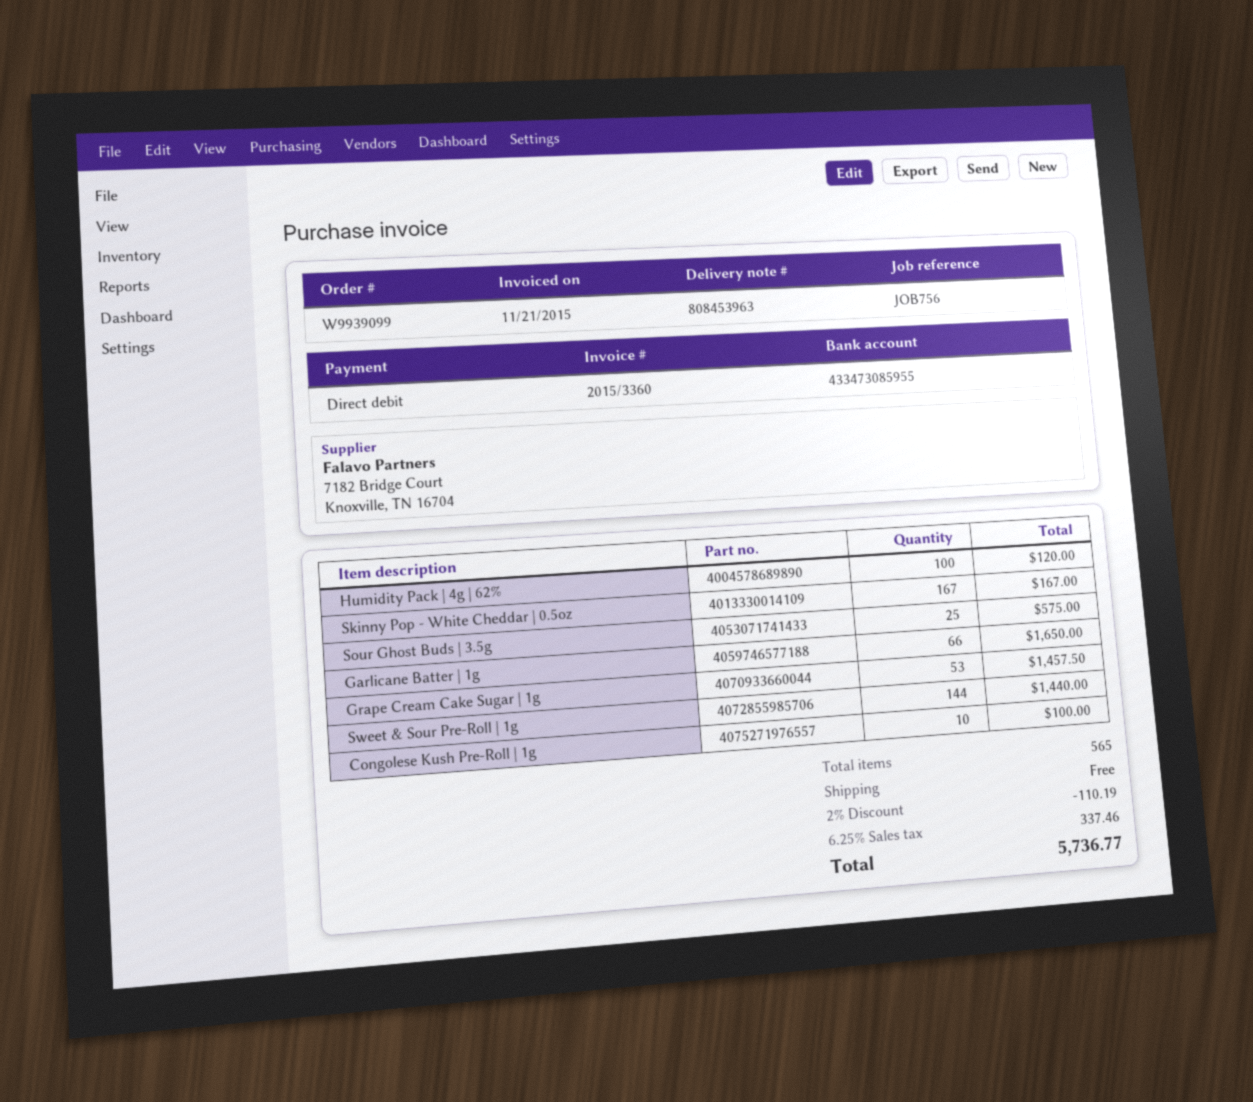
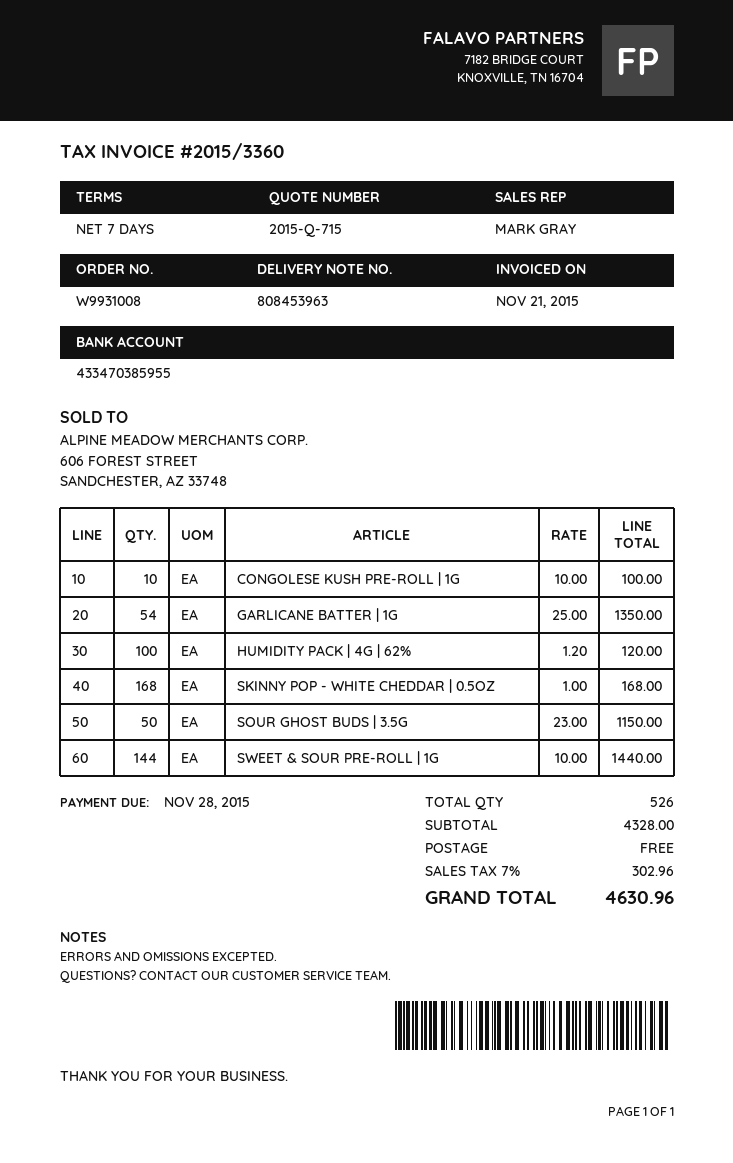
order number: W9939099 -> W9931008
bank account: 433473085955 -> 433470385955
Skinny Pop - White Cheddar | 0.5oz: 167 for 167.00 -> 168 for 168.00
Sour Ghost Buds | 3.5g: 25 for 575.00 -> 50 for 1150.00
Garlicane Batter | 1g: 66 for 1650.00 -> 54 for 1350.00
Grape Cream Cake Sugar | 1g: 53 for 1457.50 -> none
total quantity: 565 -> 526
discount: 2% = 110.19 -> none
tax: 6.25% = 337.46 -> 7% = 302.96
total: 5736.77 -> 4630.96

